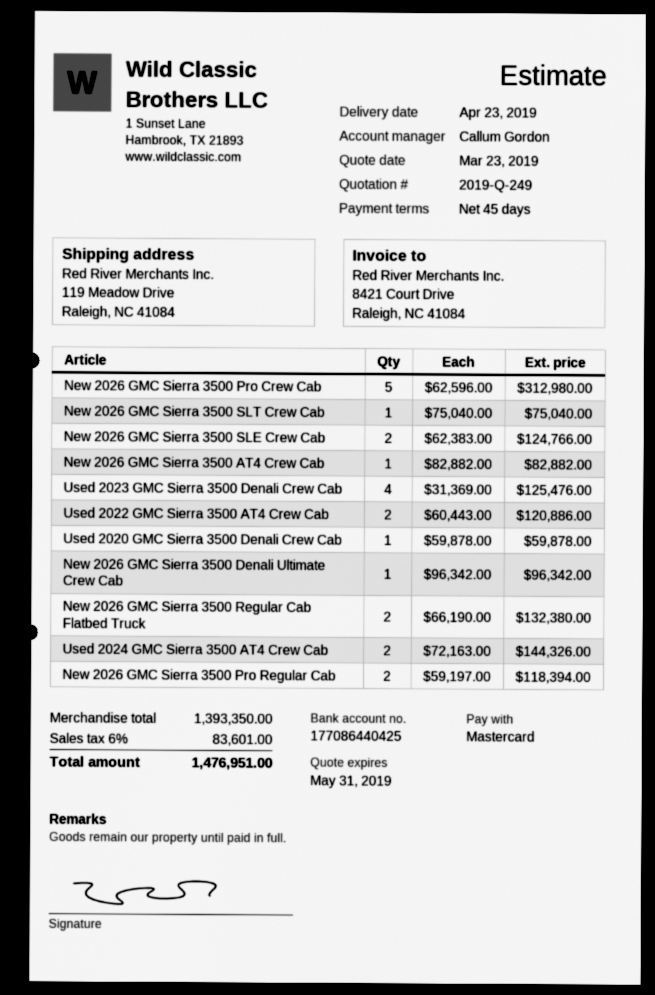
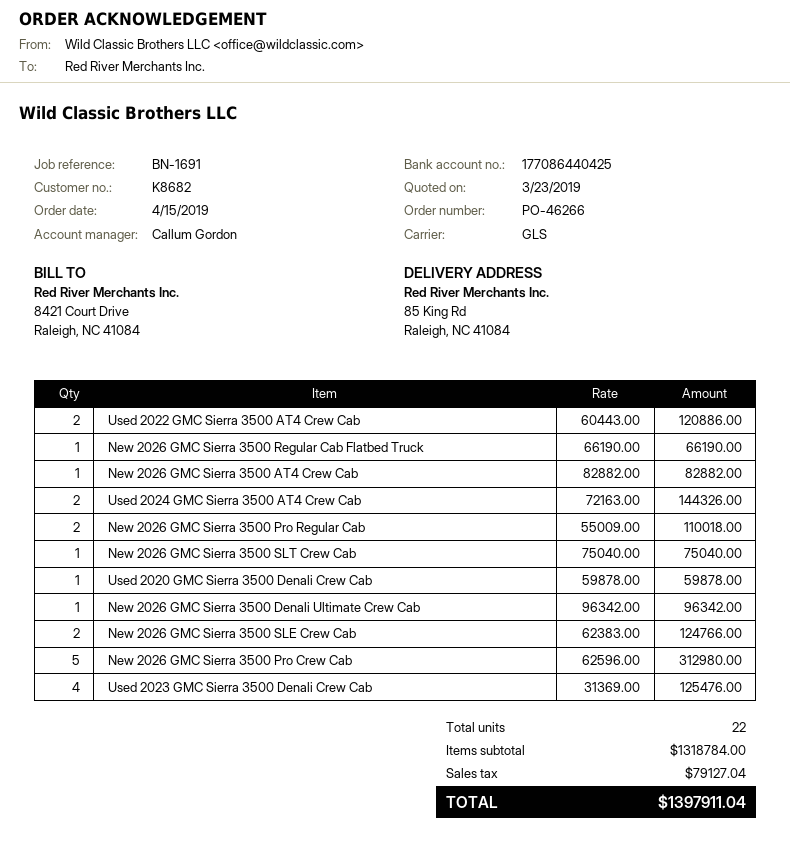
ship to: 119 Meadow Drive, Raleigh, NC 41084 -> 85 King Rd, Raleigh, NC 41084
New 2026 GMC Sierra 3500 Regular Cab Flatbed Truck: 2 x 66190.00 = 132380.00 -> 1 x 66190.00 = 66190.00
New 2026 GMC Sierra 3500 Pro Regular Cab: 2 x 59197.00 = 118394.00 -> 2 x 55009.00 = 110018.00
subtotal: 1393350.00 -> 1318784.00
tax: 83601.00 -> 79127.04
total: 1476951.00 -> 1397911.04

